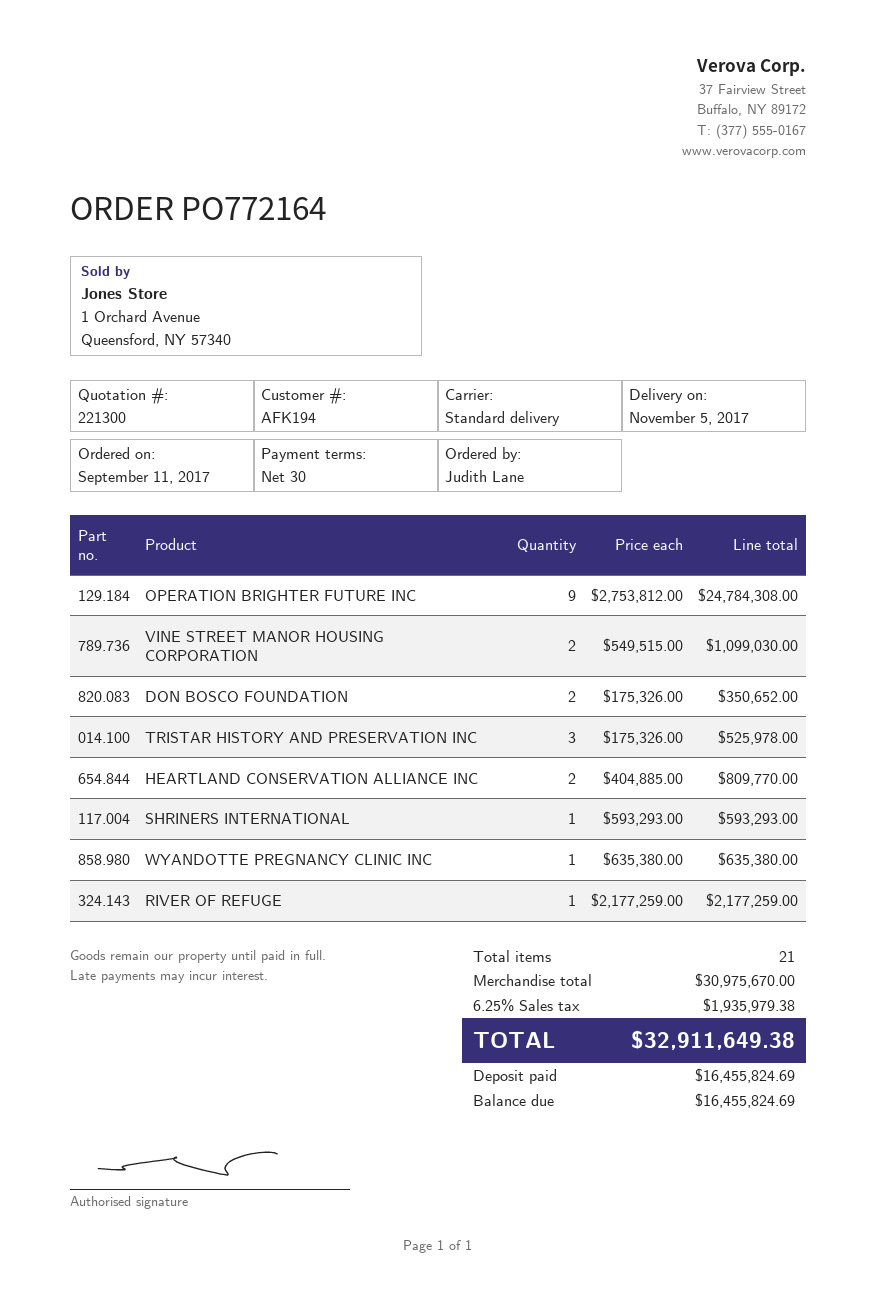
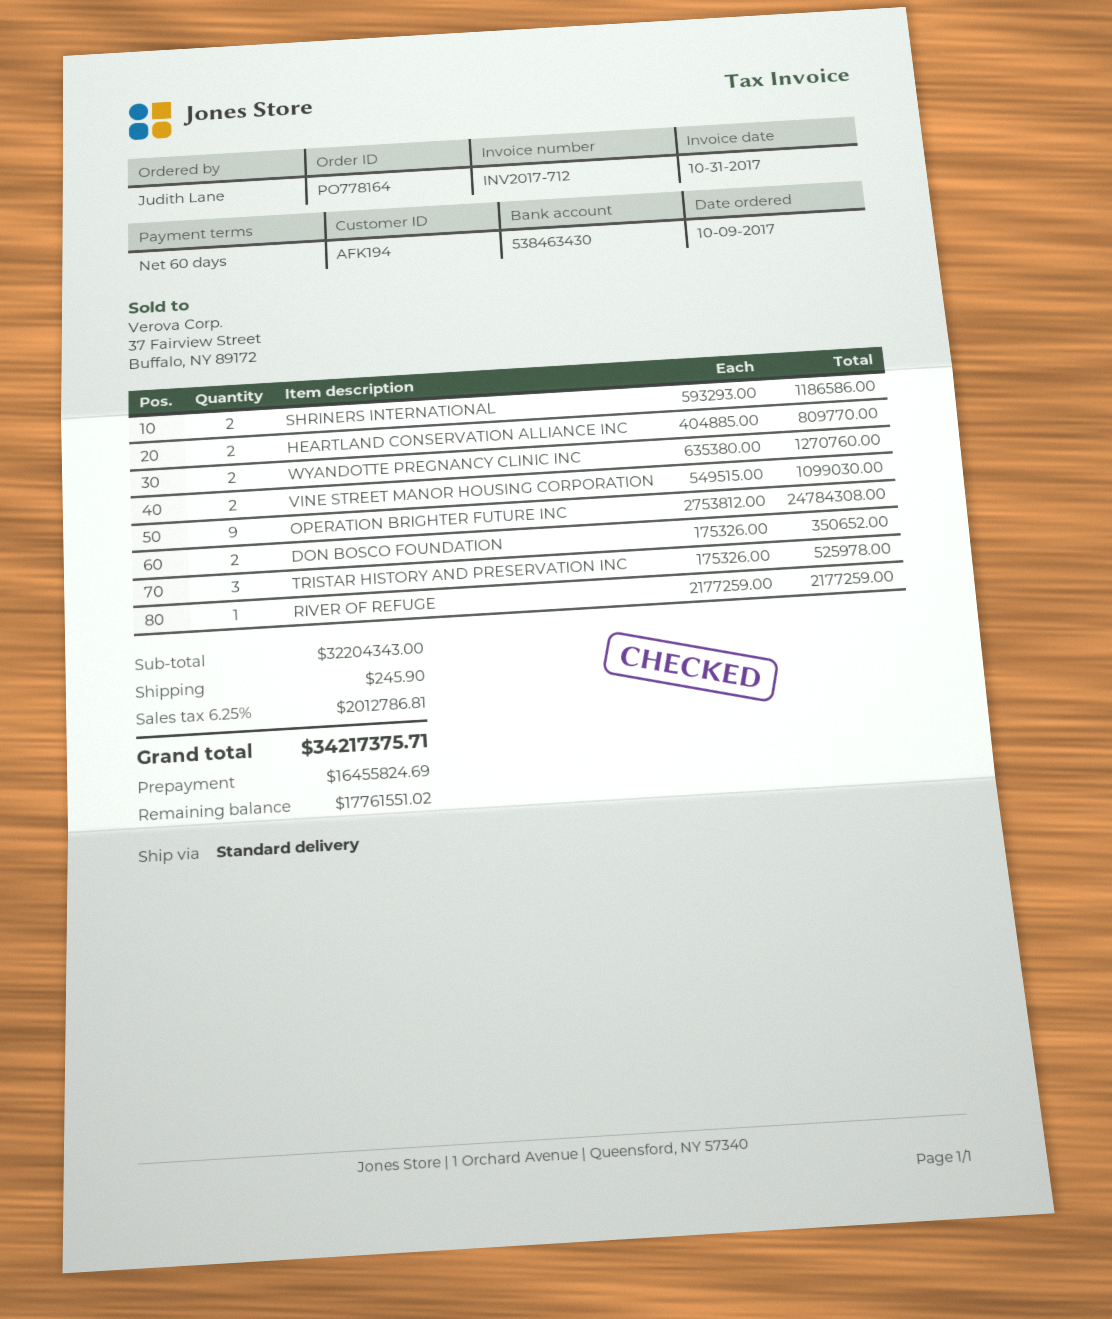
order number: PO772164 -> PO778164
order date: 2017-09-11 -> 2017-10-09
payment terms: 30 days -> 60 days
SHRINERS INTERNATIONAL: 1 x 593293.00 = 593293.00 -> 2 x 593293.00 = 1186586.00
WYANDOTTE PREGNANCY CLINIC INC: 1 x 635380.00 = 635380.00 -> 2 x 635380.00 = 1270760.00
subtotal: 30975670.00 -> 32204343.00
shipping: none -> 245.90
tax: 6.25% = 1935979.38 -> 6.25% = 2012786.81
total: 32911649.38 -> 34217375.71
balance: 16455824.69 -> 17761551.02

